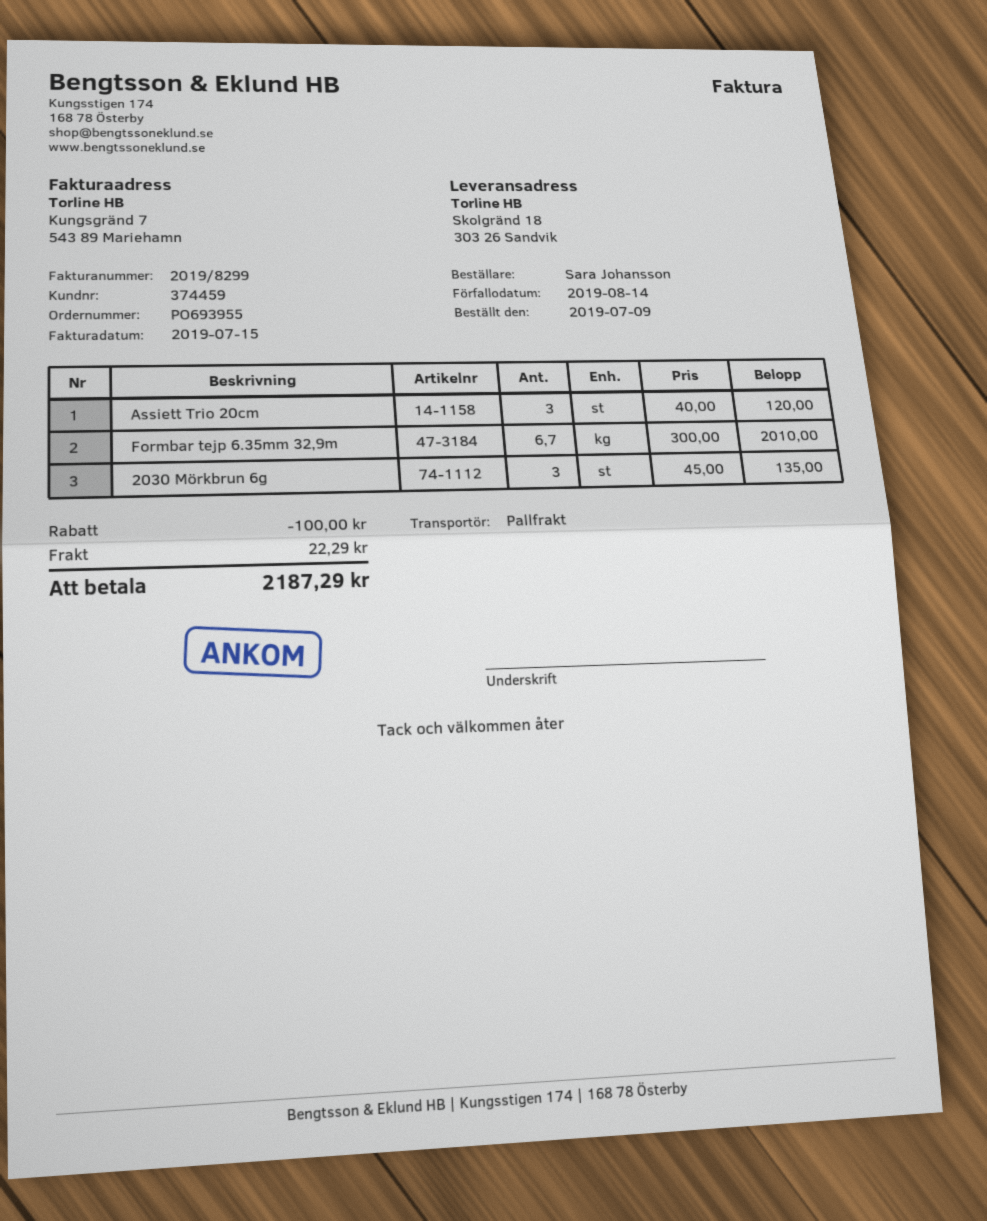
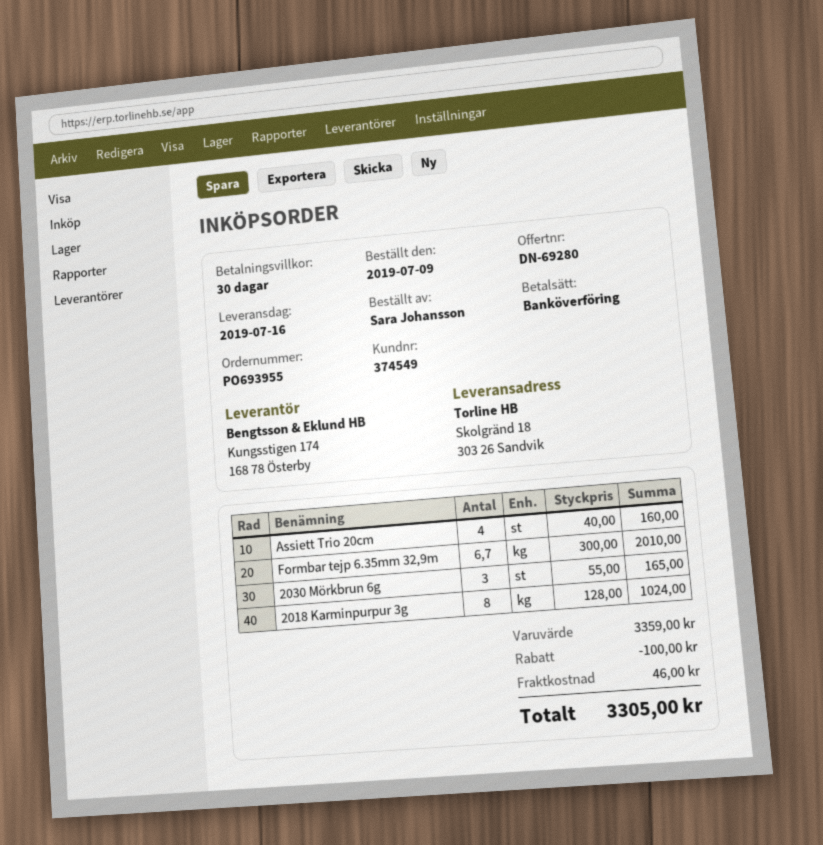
customer number: 374459 -> 374549
Assiett Trio 20cm: 3 x 40.00 = 120.00 -> 4 x 40.00 = 160.00
2030 Mörkbrun 6g: 3 x 45.00 = 135.00 -> 3 x 55.00 = 165.00
2018 Karminpurpur 3g: none -> 8 x 128.00 = 1024.00
shipping: 22.29 -> 46.00
total: 2187.29 -> 3305.00

